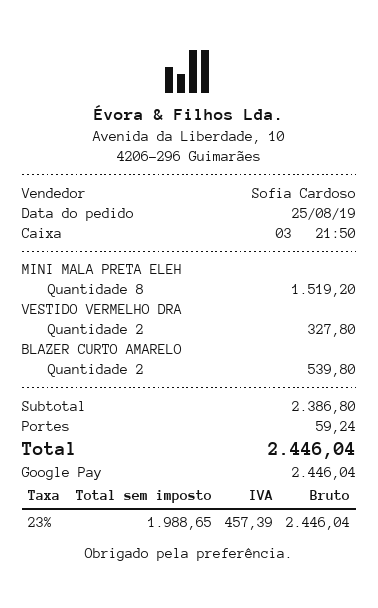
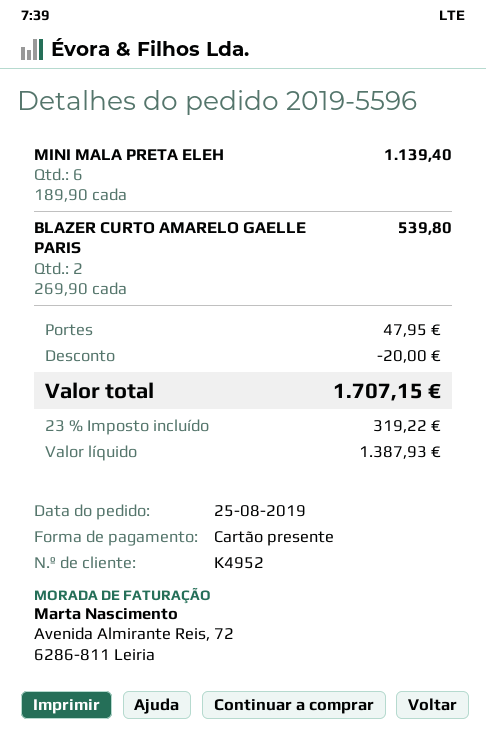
payment method: Google Pay -> gift card
MINI MALA PRETA ELEH: 8 for 1519.20 -> 6 for 1139.40
VESTIDO VERMELHO DRA: 2 for 327.80 -> none
discount: none -> 20.00
shipping: 59.24 -> 47.95
net: 1988.65 -> 1387.93
tax: 23% = 457.39 -> 23% = 319.22
total: 2446.04 -> 1707.15

